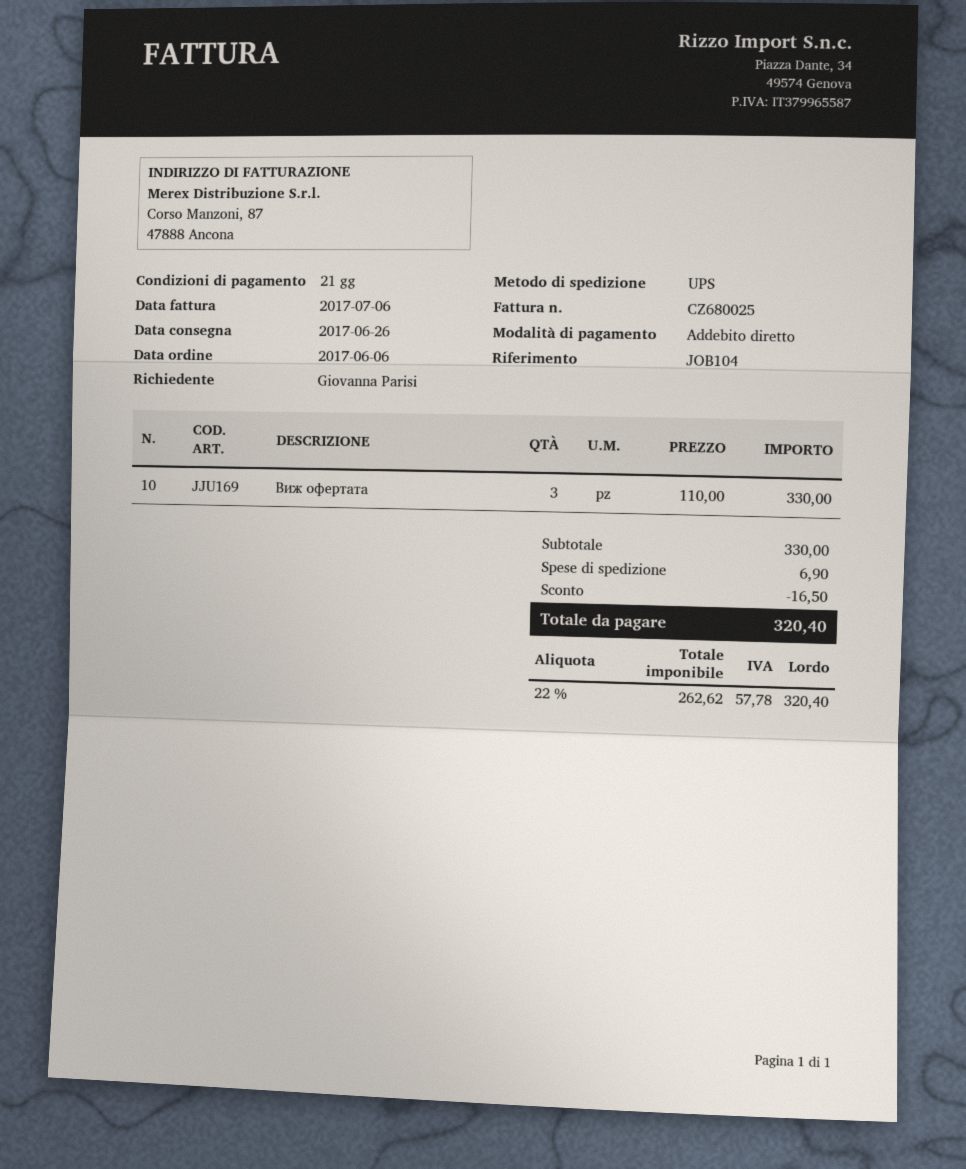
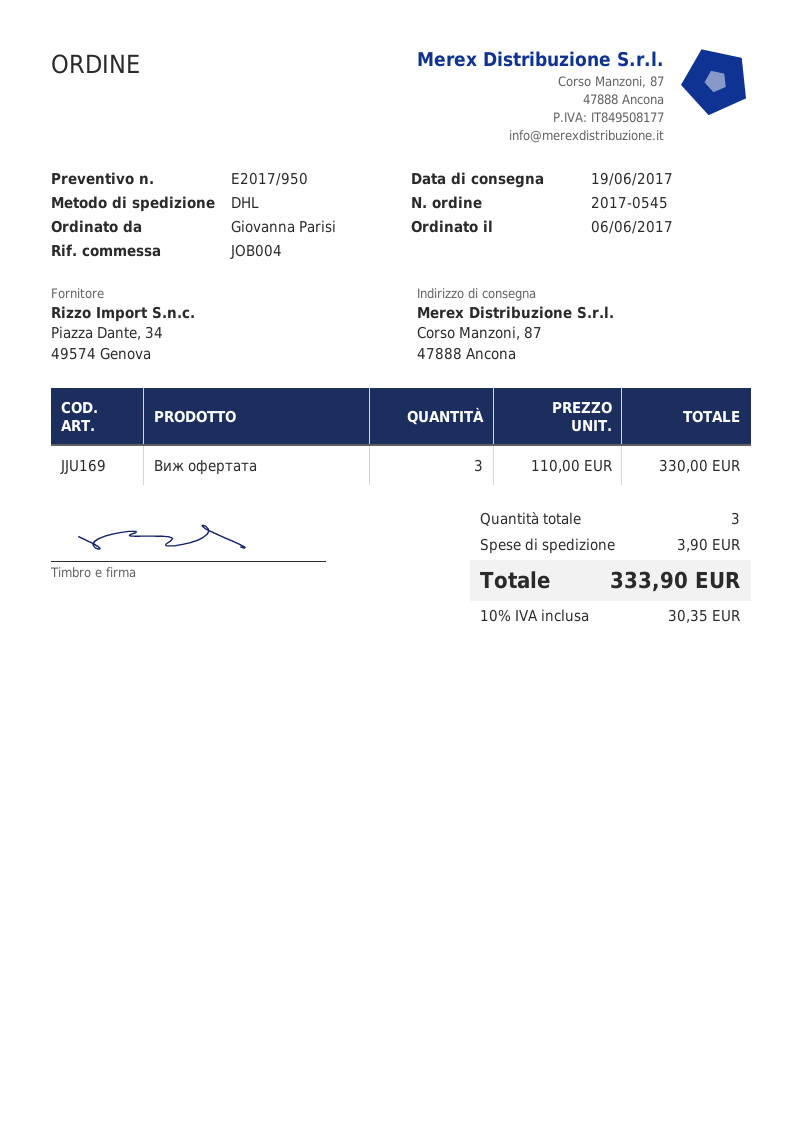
delivery date: 2017-06-26 -> 2017-06-19
reference: JOB104 -> JOB004
shipping method: UPS -> DHL
discount: 16.50 -> none
shipping: 6.90 -> 3.90
tax: 22% = 57.78 -> 10% = 30.35
total: 320.40 -> 333.90

